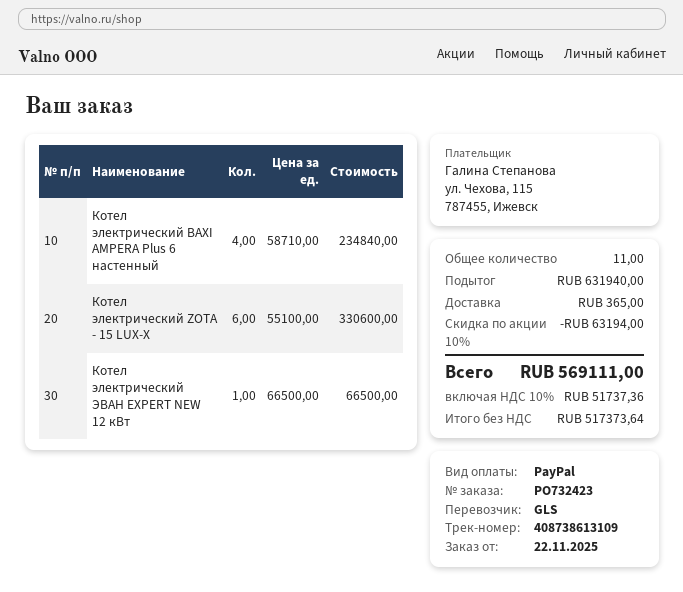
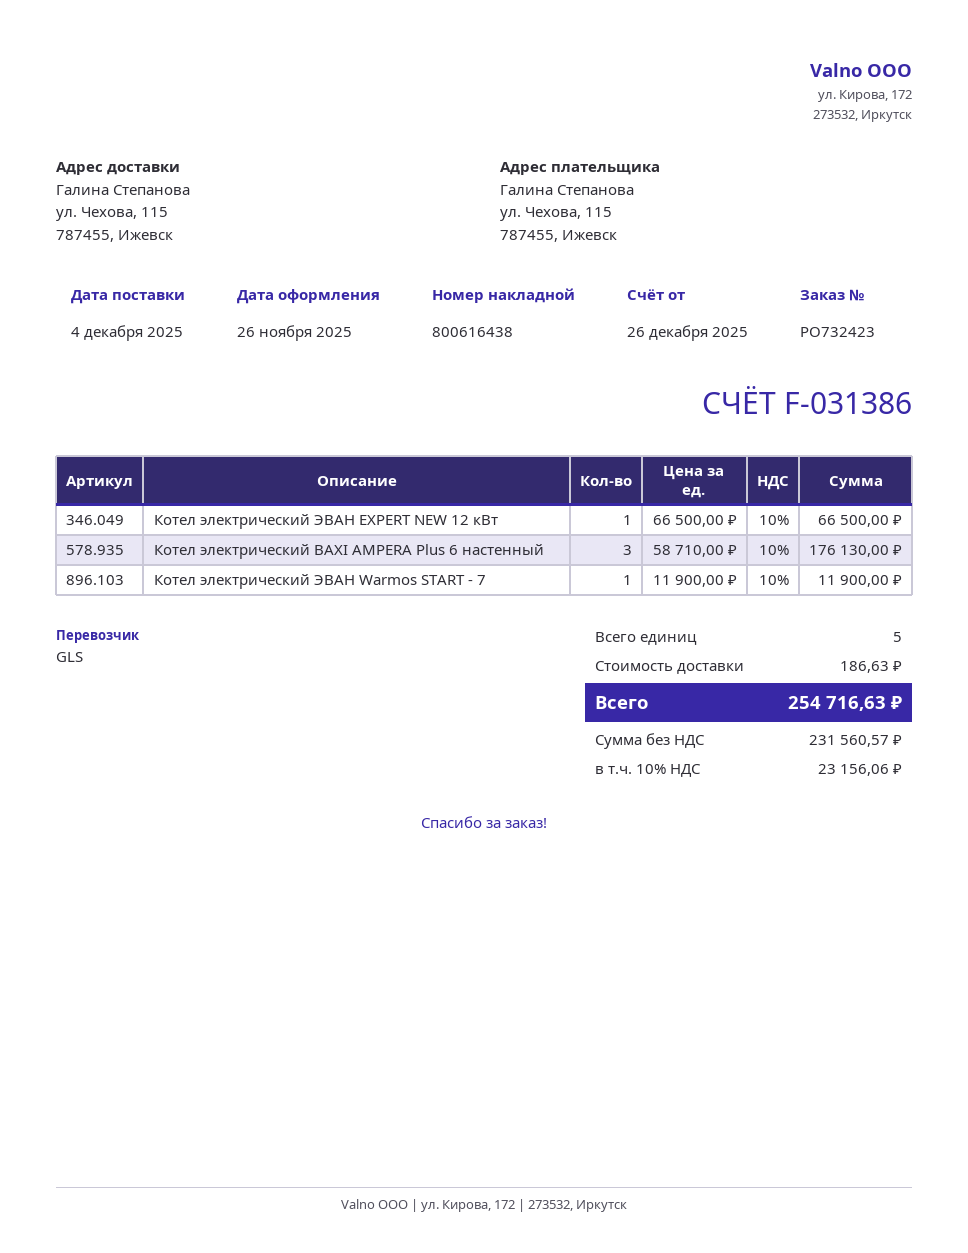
order date: 2025-11-22 -> 2025-11-26
Котел электрический BAXI AMPERA Plus 6 настенный: 4 x 58710.00 = 234840.00 -> 3 x 58710.00 = 176130.00
Котел электрический ZOTA - 15 LUX-X: 6 x 55100.00 = 330600.00 -> none
Котел электрический ЭВАН Warmos START - 7: none -> 1 x 11900.00 = 11900.00
total quantity: 11 -> 5
discount: 10% = 63194.00 -> none
shipping: 365.00 -> 186.63
net: 517373.64 -> 231560.57
tax: 10% = 51737.36 -> 10% = 23156.06
total: 569111.00 -> 254716.63

